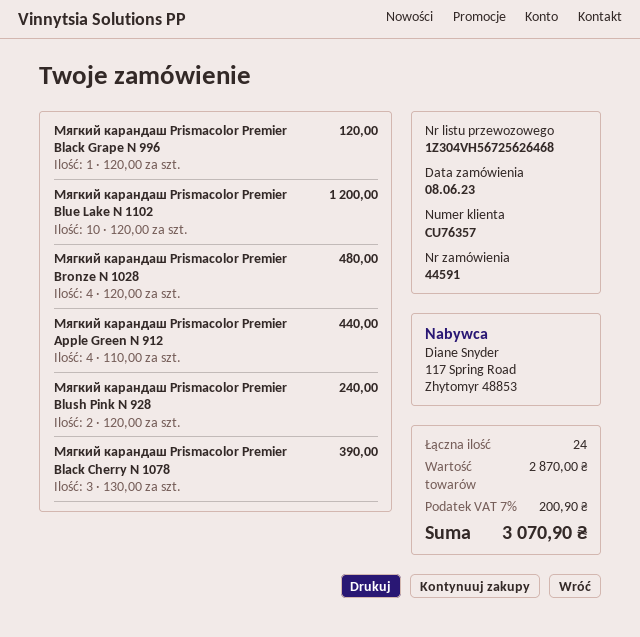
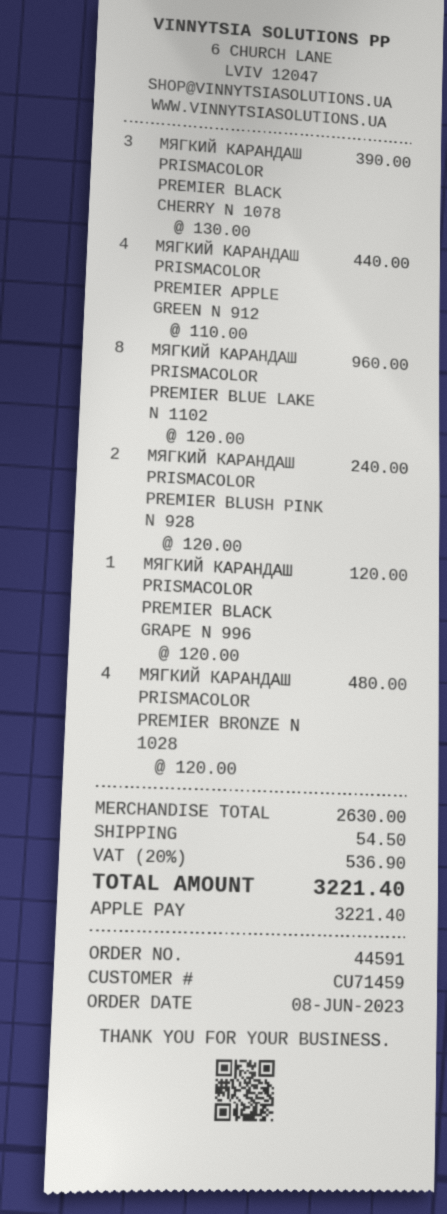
customer number: CU76357 -> CU71459
Мягкий карандаш Prismacolor Premier Blue Lake N 1102: 10 x 120.00 = 1200.00 -> 8 x 120.00 = 960.00
subtotal: 2870.00 -> 2630.00
shipping: none -> 54.50
tax: 7% = 200.90 -> 20% = 536.90
total: 3070.90 -> 3221.40

